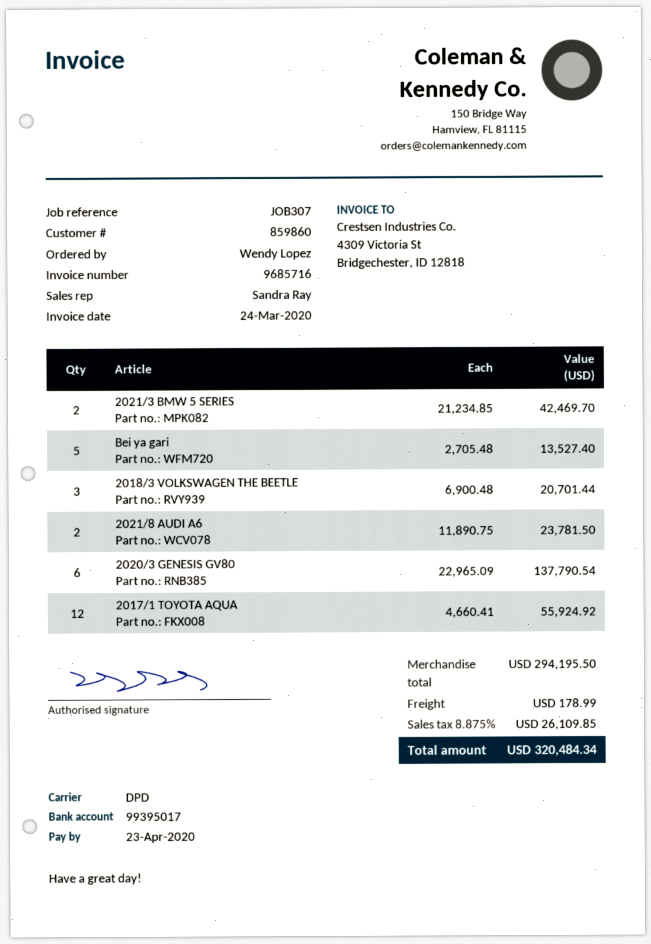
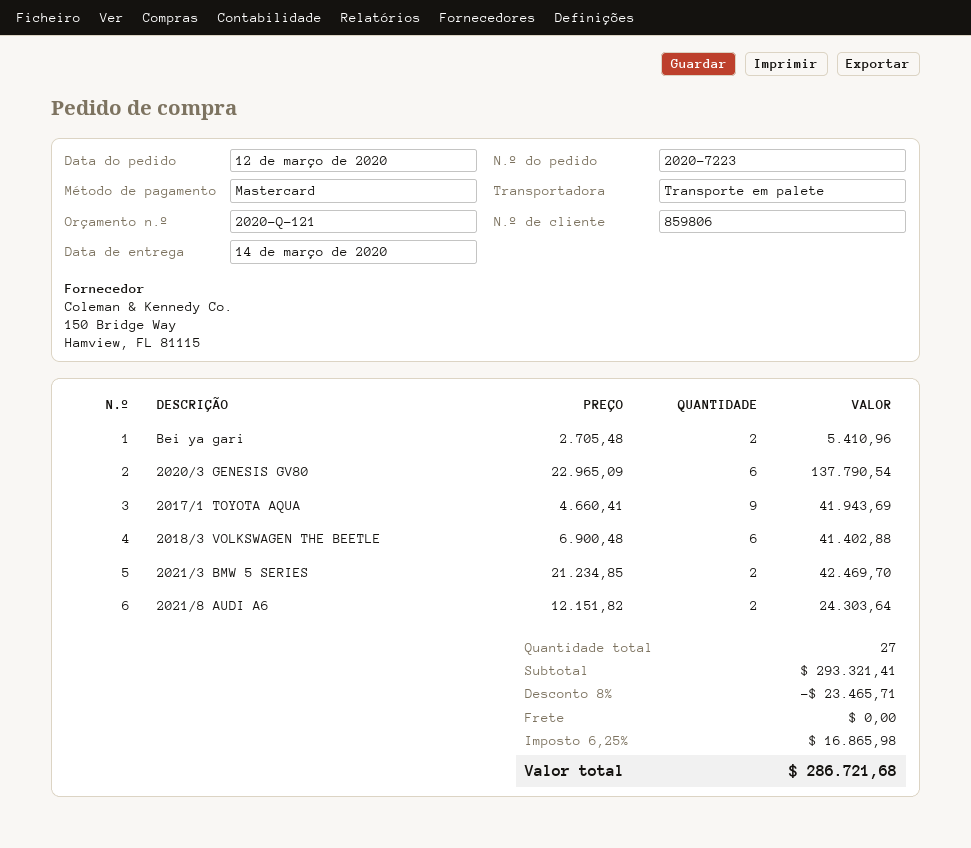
customer number: 859860 -> 859806
shipping method: DPD -> pallet freight
Bei ya gari: 5 x 2705.48 = 13527.40 -> 2 x 2705.48 = 5410.96
2018/3 VOLKSWAGEN THE BEETLE: 3 x 6900.48 = 20701.44 -> 6 x 6900.48 = 41402.88
2021/8 AUDI A6: 2 x 11890.75 = 23781.50 -> 2 x 12151.82 = 24303.64
2017/1 TOYOTA AQUA: 12 x 4660.41 = 55924.92 -> 9 x 4660.41 = 41943.69
subtotal: 294195.50 -> 293321.41
discount: none -> 8% = 23465.71
shipping: 178.99 -> 0.00
tax: 8.875% = 26109.85 -> 6.25% = 16865.98
total: 320484.34 -> 286721.68

